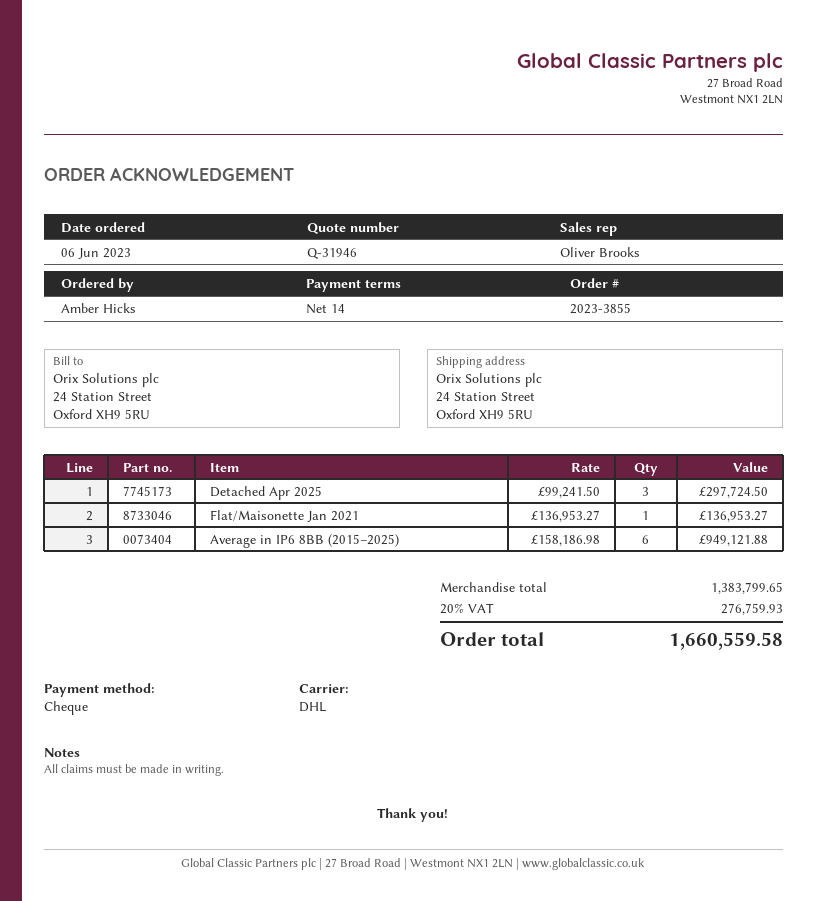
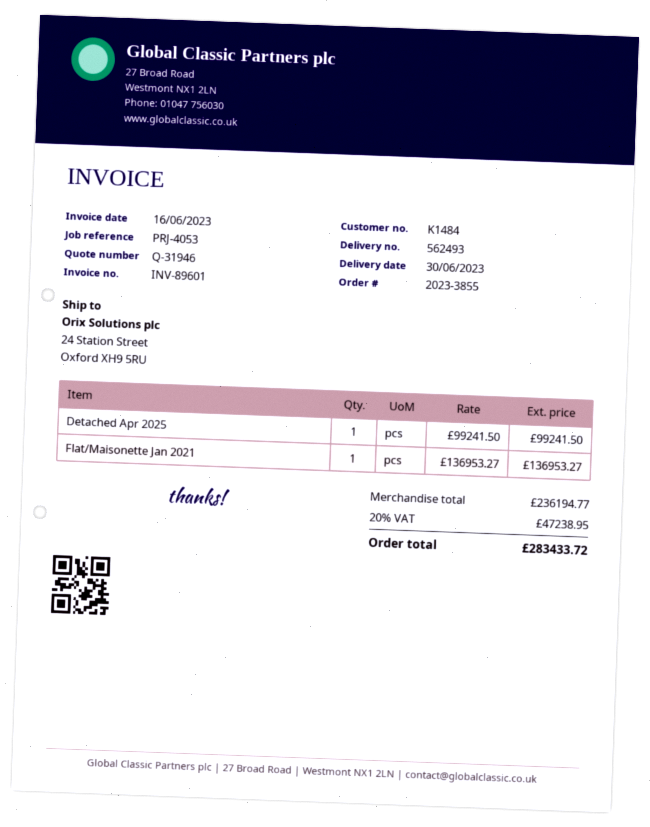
Detached Apr 2025: 3 x 99241.50 = 297724.50 -> 1 x 99241.50 = 99241.50
Average in IP6 8BB (2015–2025): 6 x 158186.98 = 949121.88 -> none
subtotal: 1383799.65 -> 236194.77
tax: 20% = 276759.93 -> 20% = 47238.95
total: 1660559.58 -> 283433.72

